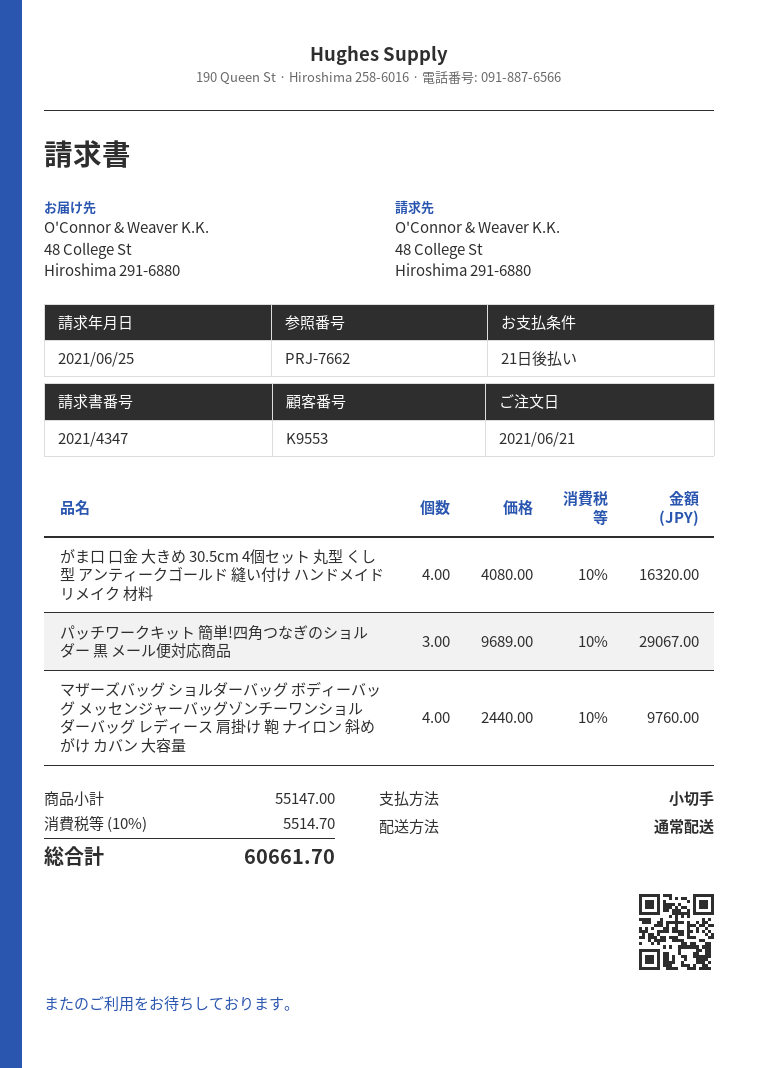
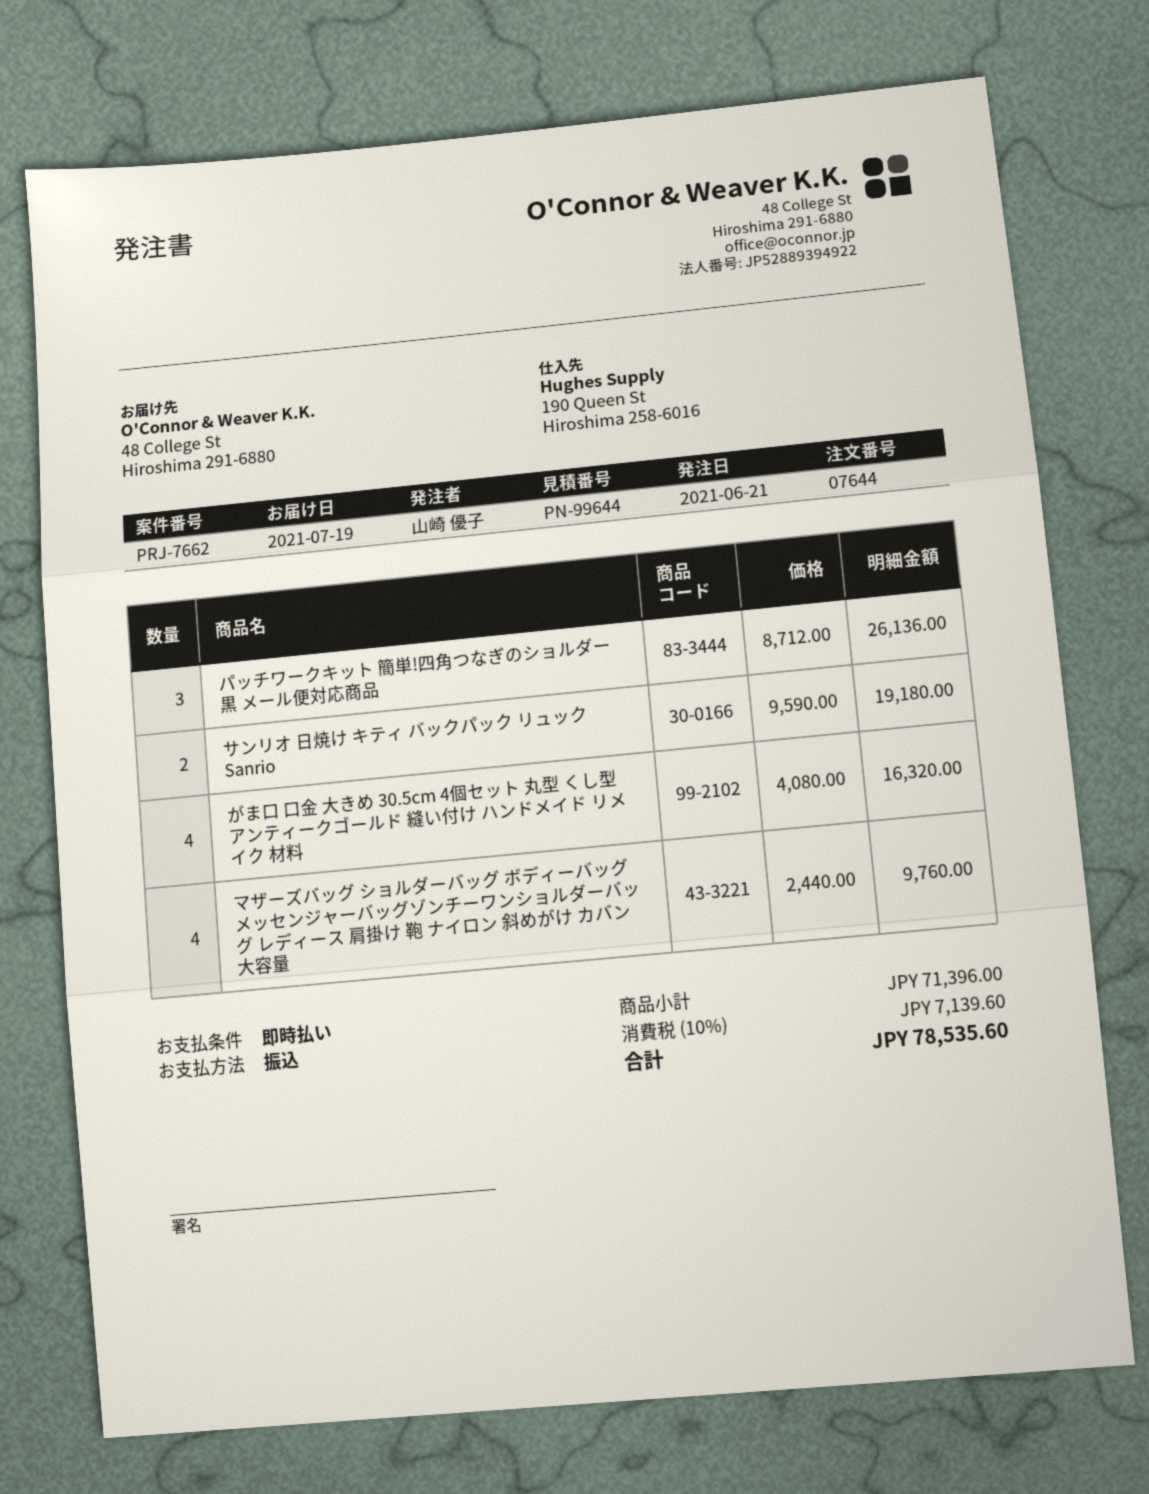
payment terms: 21 days -> on receipt
payment method: cheque -> bank transfer
パッチワークキット 簡単!四角つなぎのショルダー 黒 メール便対応商品: 3 x 9689.00 = 29067.00 -> 3 x 8712.00 = 26136.00
サンリオ 日焼け キティ バックパック リュック Sanrio: none -> 2 x 9590.00 = 19180.00
subtotal: 55147.00 -> 71396.00
tax: 10% = 5514.70 -> 10% = 7139.60
total: 60661.70 -> 78535.60

